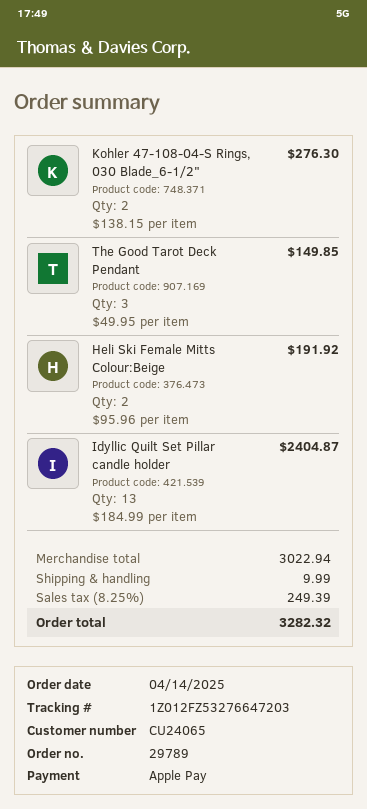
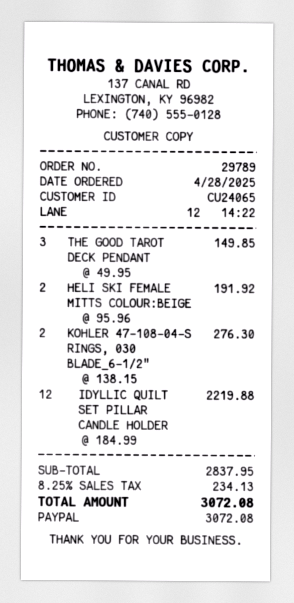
order date: 2025-04-14 -> 2025-04-28
payment method: Apple Pay -> PayPal
Idyllic Quilt Set Pillar candle holder: 13 x 184.99 = 2404.87 -> 12 x 184.99 = 2219.88
subtotal: 3022.94 -> 2837.95
shipping: 9.99 -> none
tax: 8.25% = 249.39 -> 8.25% = 234.13
total: 3282.32 -> 3072.08

